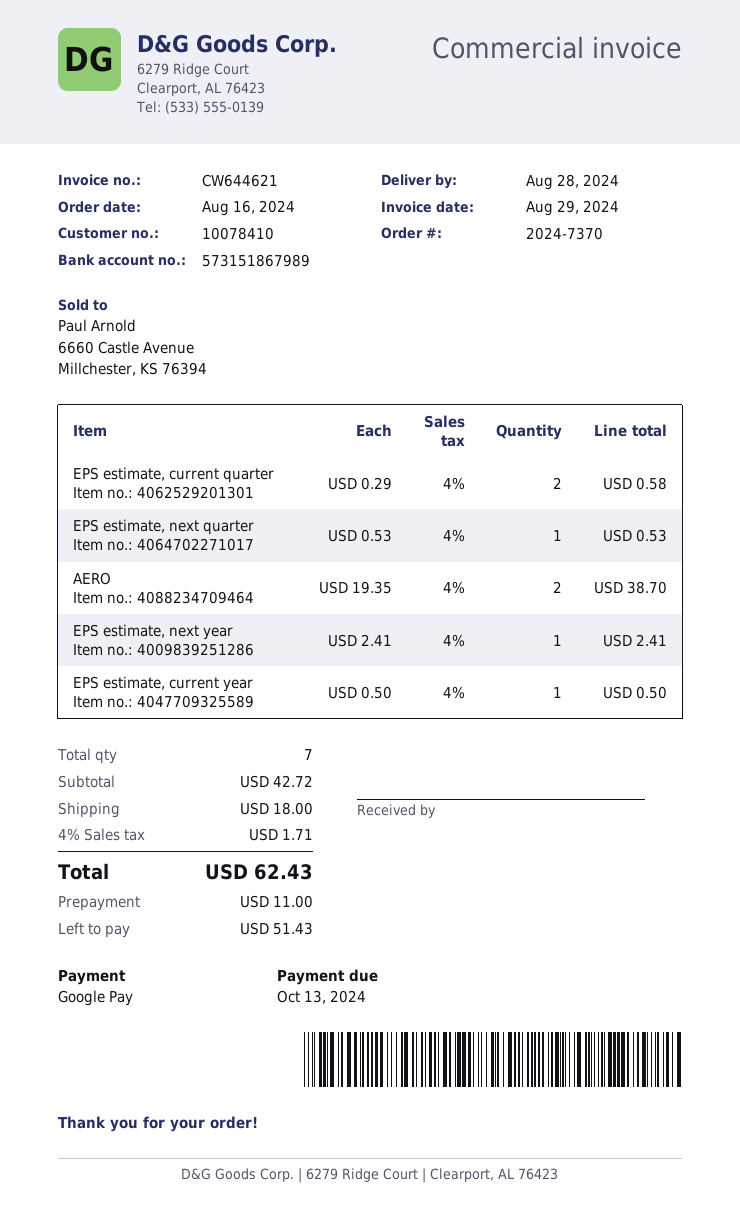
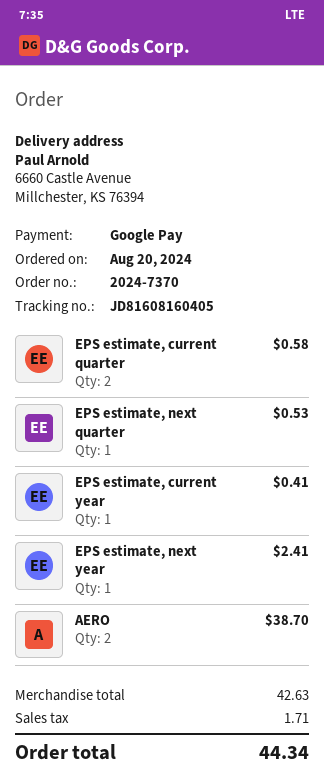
order date: 2024-08-16 -> 2024-08-20
EPS estimate, current year: 1 for 0.50 -> 1 for 0.41
subtotal: 42.72 -> 42.63
shipping: 18.00 -> none
total: 62.43 -> 44.34

